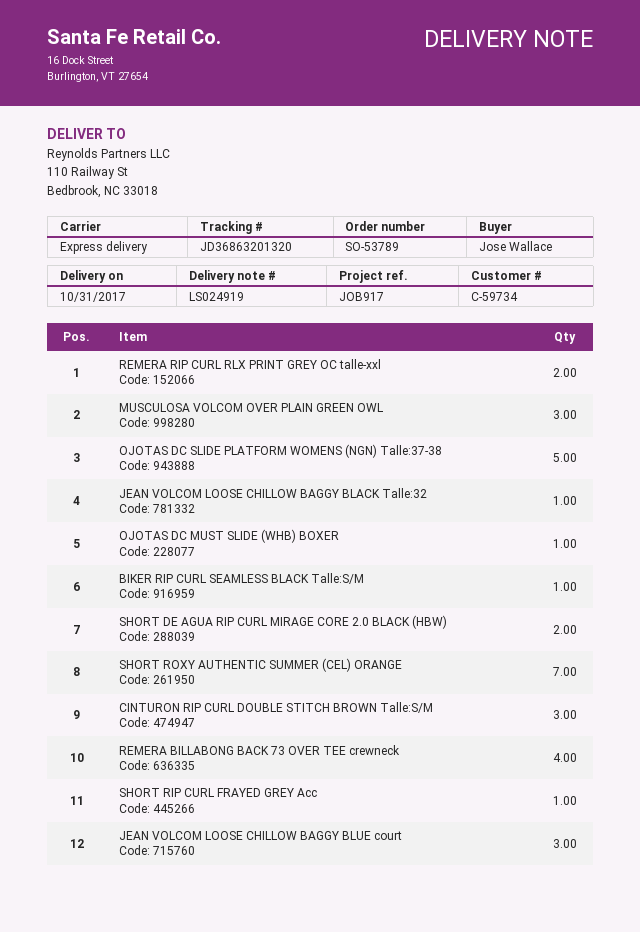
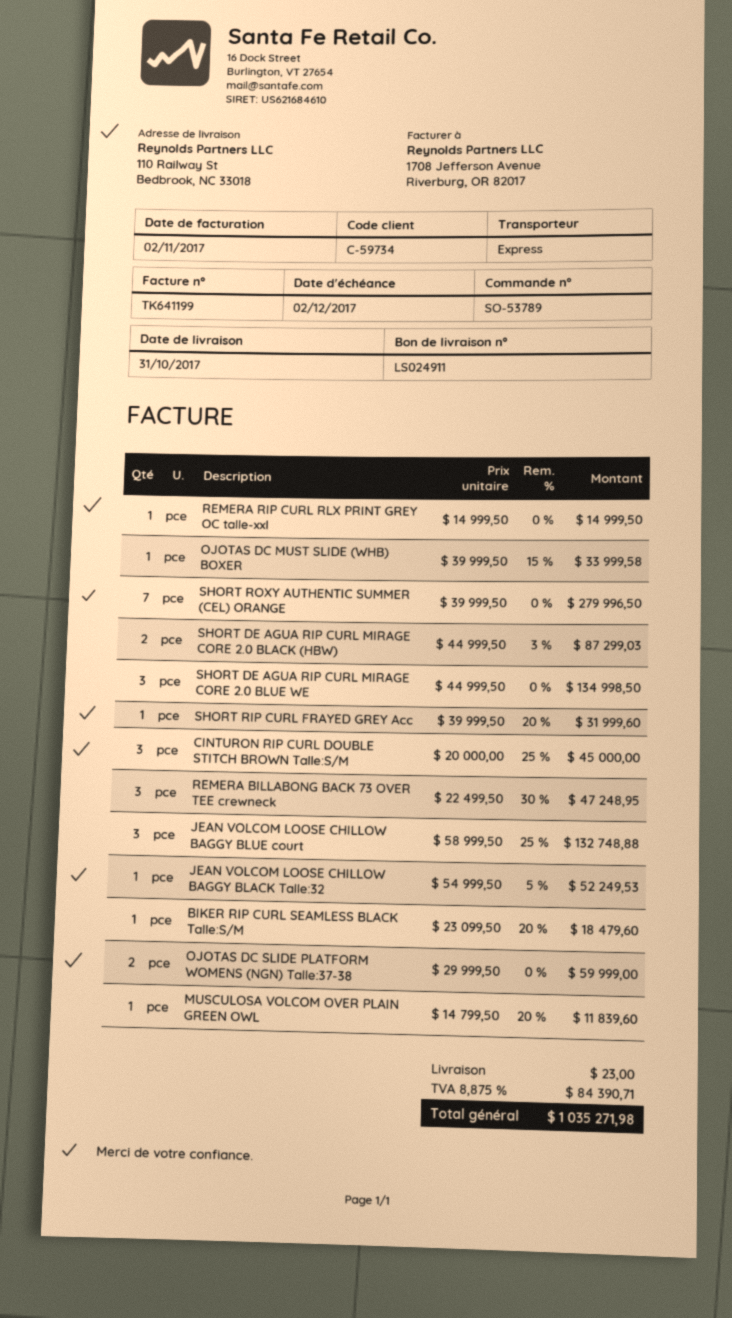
delivery note number: LS024919 -> LS024911
REMERA RIP CURL RLX PRINT GREY OC talle-xxl: 2 -> 1
MUSCULOSA VOLCOM OVER PLAIN GREEN OWL: 3 -> 1
OJOTAS DC SLIDE PLATFORM WOMENS (NGN) Talle:37-38: 5 -> 2
REMERA BILLABONG BACK 73 OVER TEE crewneck: 4 -> 3
SHORT DE AGUA RIP CURL MIRAGE CORE 2.0 BLUE WE: none -> 3

